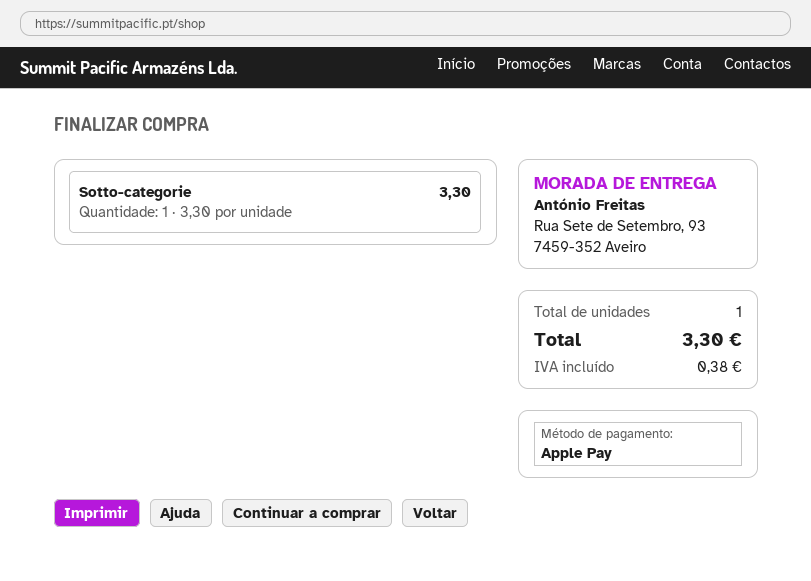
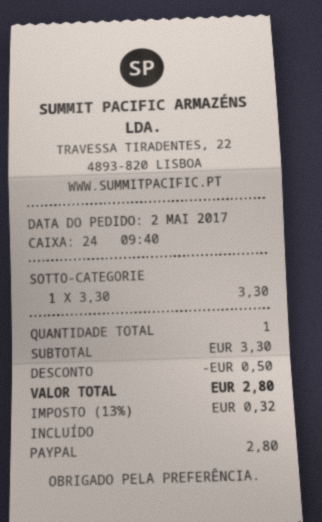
payment method: Apple Pay -> PayPal
discount: none -> 0.50
tax: 0.38 -> 0.32
total: 3.30 -> 2.80

